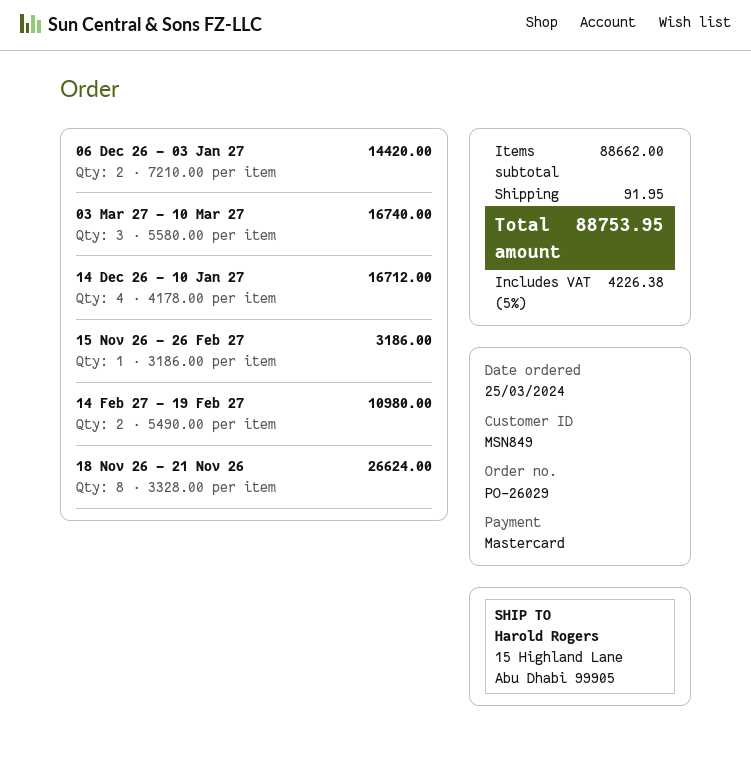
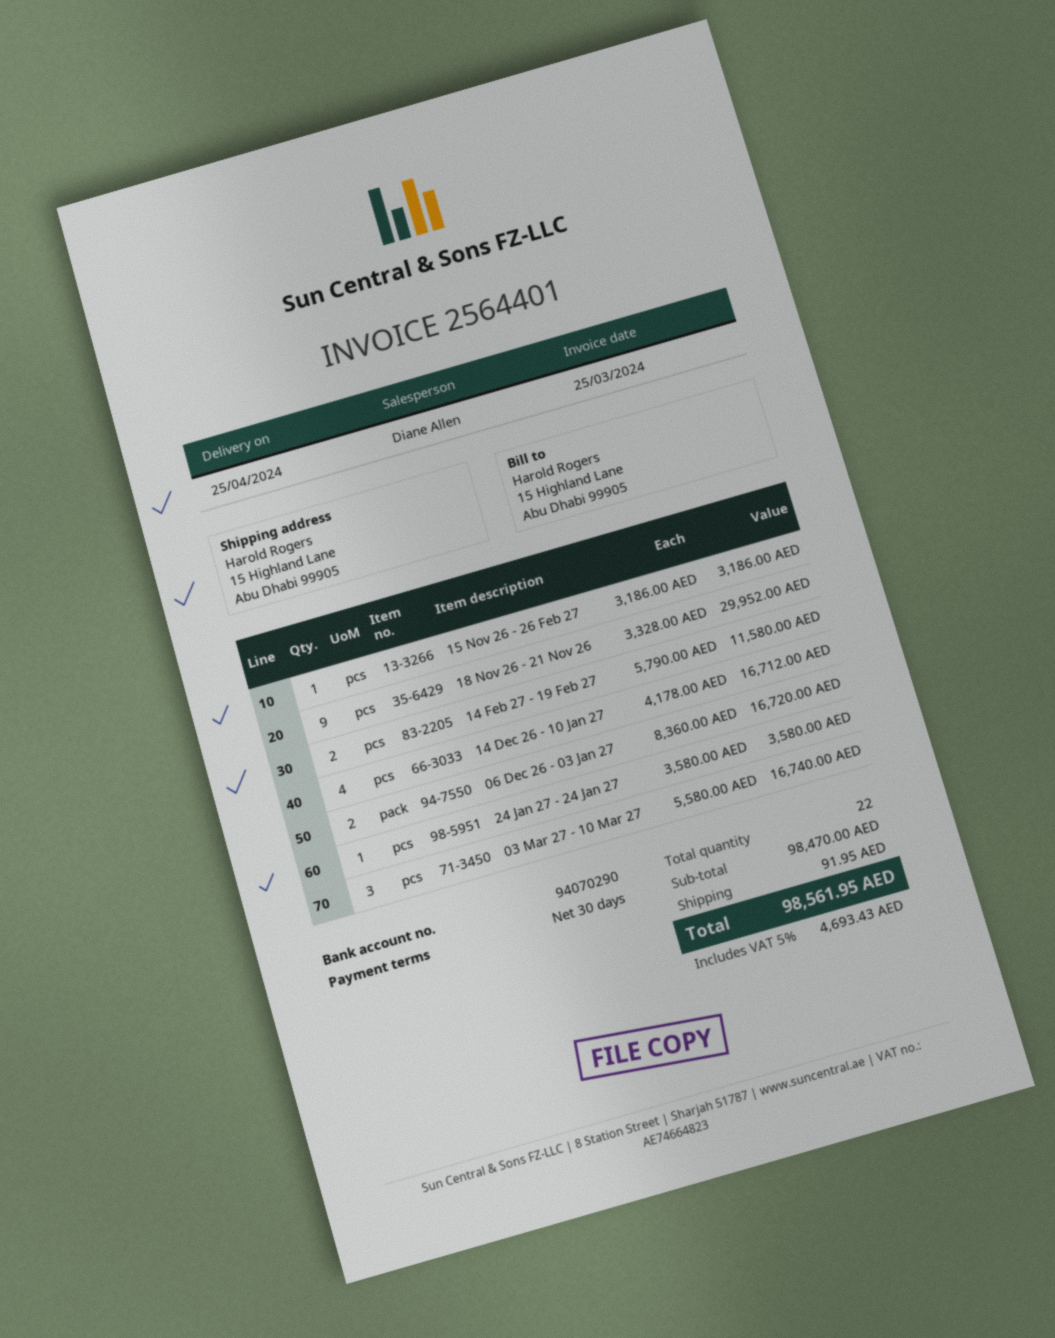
06 Dec 26 - 03 Jan 27: 2 x 7210.00 = 14420.00 -> 2 x 8360.00 = 16720.00
14 Feb 27 - 19 Feb 27: 2 x 5490.00 = 10980.00 -> 2 x 5790.00 = 11580.00
18 Nov 26 - 21 Nov 26: 8 x 3328.00 = 26624.00 -> 9 x 3328.00 = 29952.00
24 Jan 27 - 24 Jan 27: none -> 1 x 3580.00 = 3580.00
subtotal: 88662.00 -> 98470.00
tax: 5% = 4226.38 -> 5% = 4693.43
total: 88753.95 -> 98561.95

